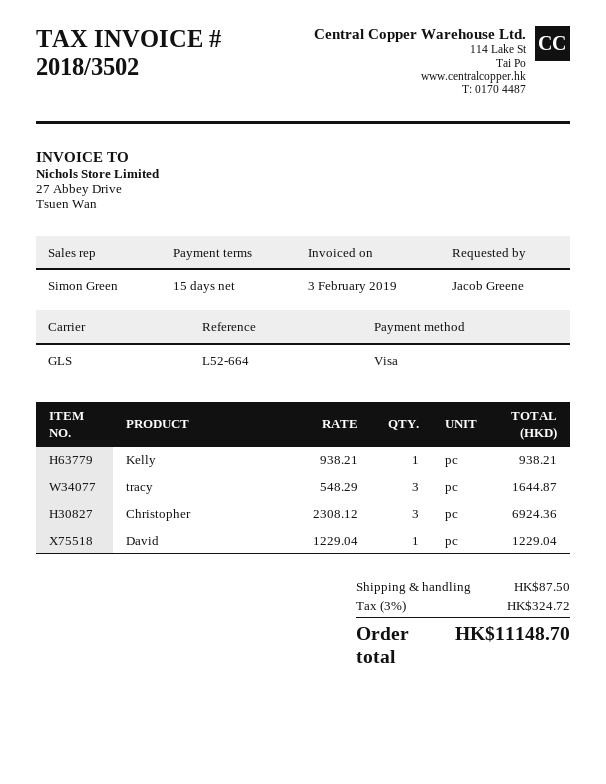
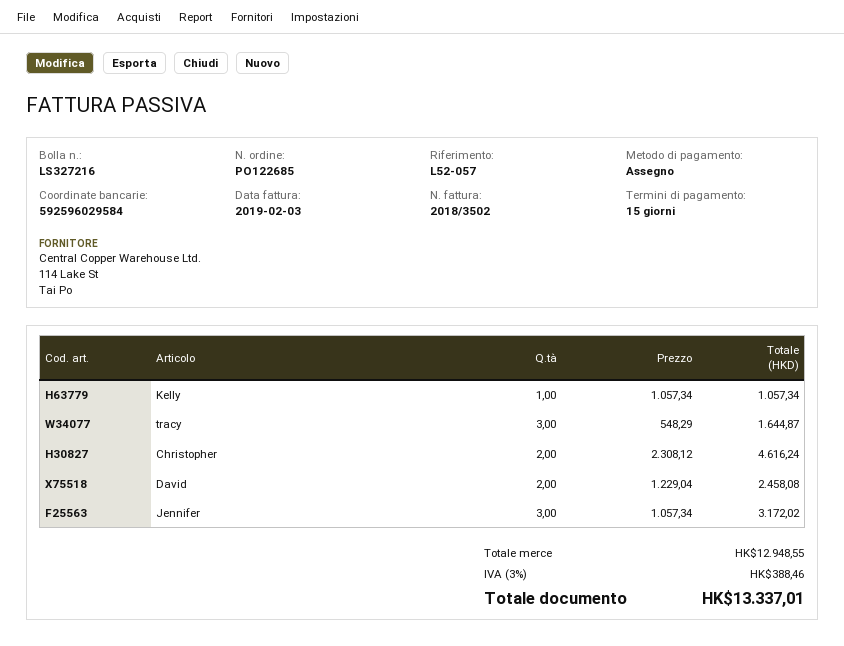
reference: L52-664 -> L52-057
payment method: Visa -> cheque
Kelly: 1 x 938.21 = 938.21 -> 1 x 1057.34 = 1057.34
Christopher: 3 x 2308.12 = 6924.36 -> 2 x 2308.12 = 4616.24
David: 1 x 1229.04 = 1229.04 -> 2 x 1229.04 = 2458.08
Jennifer: none -> 3 x 1057.34 = 3172.02
shipping: 87.50 -> none
tax: 3% = 324.72 -> 3% = 388.46
total: 11148.70 -> 13337.01

